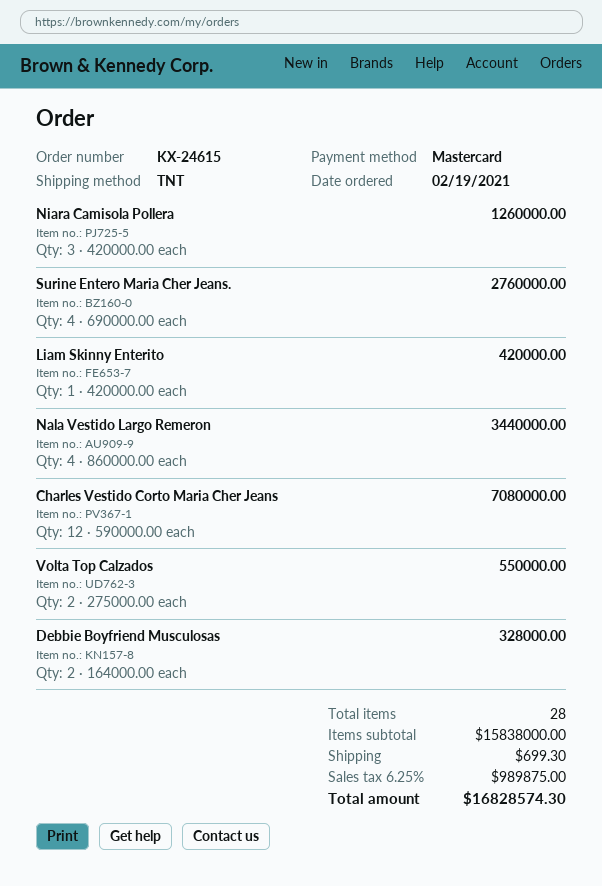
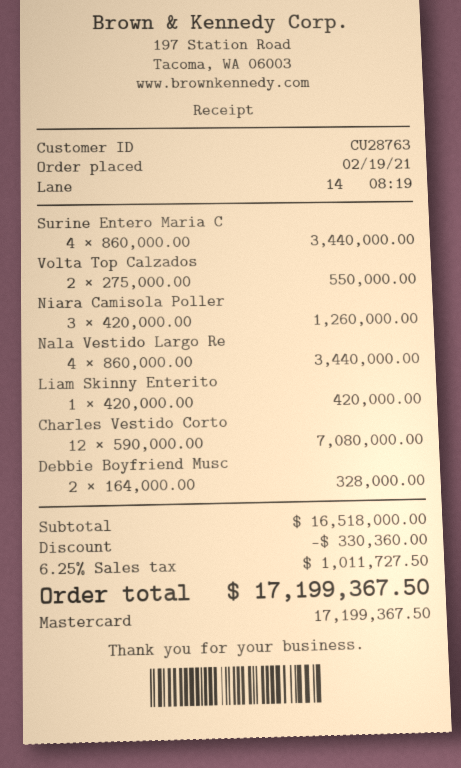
Surine Entero Maria Cher Jeans.: 4 x 690000.00 = 2760000.00 -> 4 x 860000.00 = 3440000.00
subtotal: 15838000.00 -> 16518000.00
discount: none -> 330360.00
shipping: 699.30 -> none
tax: 6.25% = 989875.00 -> 6.25% = 1011727.50
total: 16828574.30 -> 17199367.50

